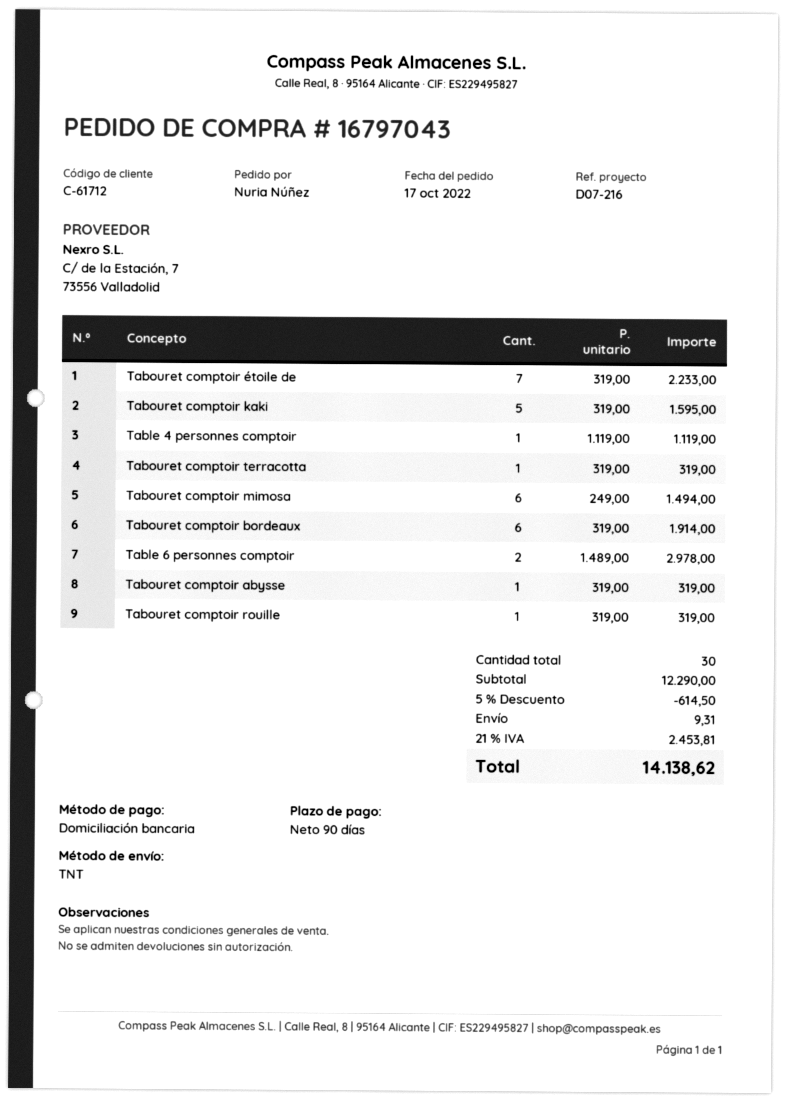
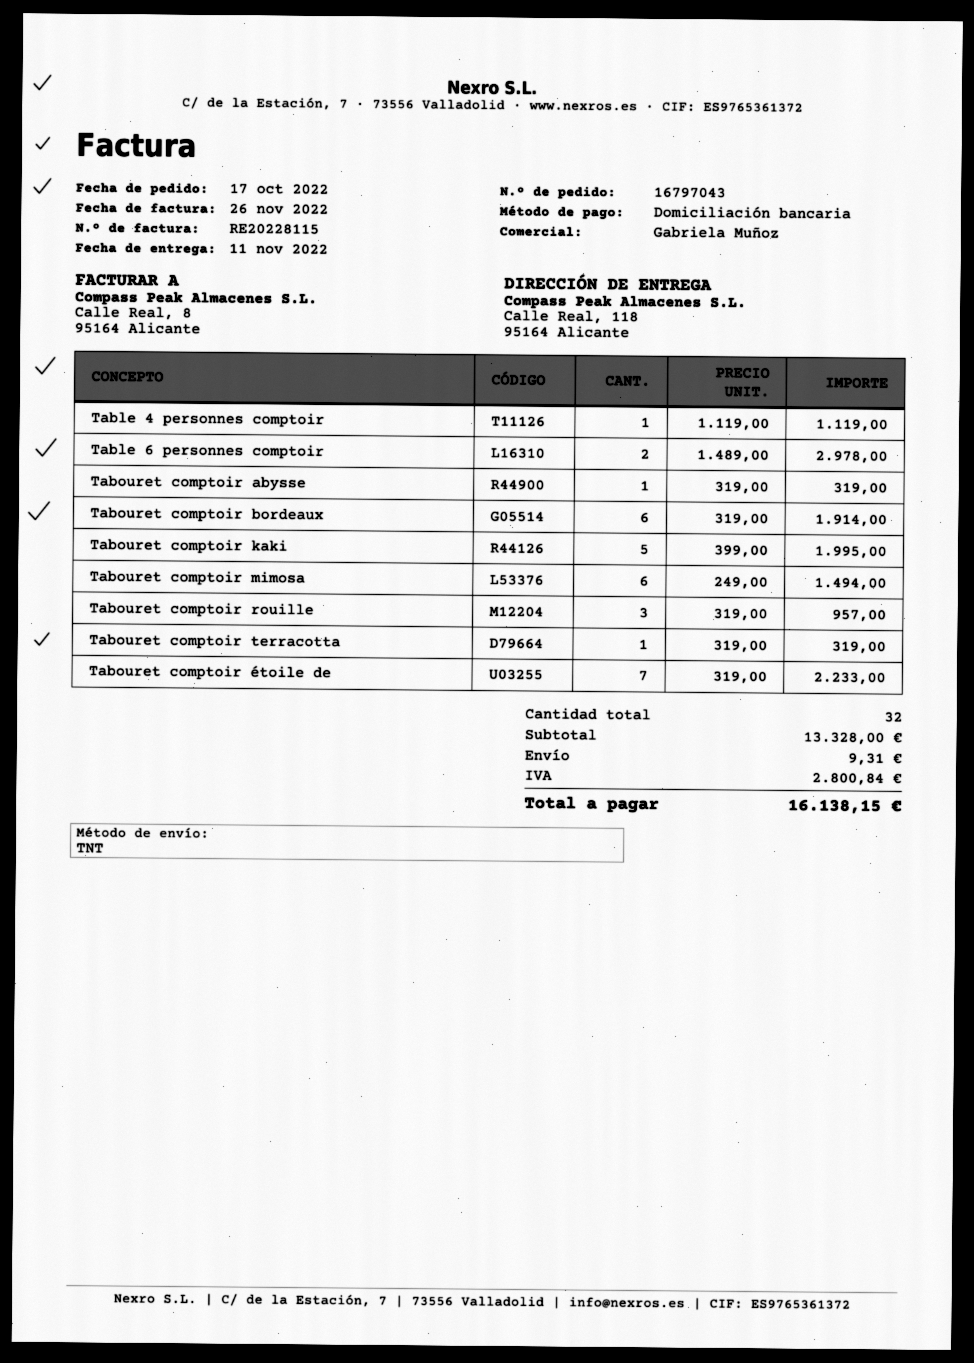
Tabouret comptoir kaki: 5 x 319.00 = 1595.00 -> 5 x 399.00 = 1995.00
Tabouret comptoir rouille: 1 x 319.00 = 319.00 -> 3 x 319.00 = 957.00
total quantity: 30 -> 32
subtotal: 12290.00 -> 13328.00
discount: 5% = 614.50 -> none
tax: 2453.81 -> 2800.84
total: 14138.62 -> 16138.15

